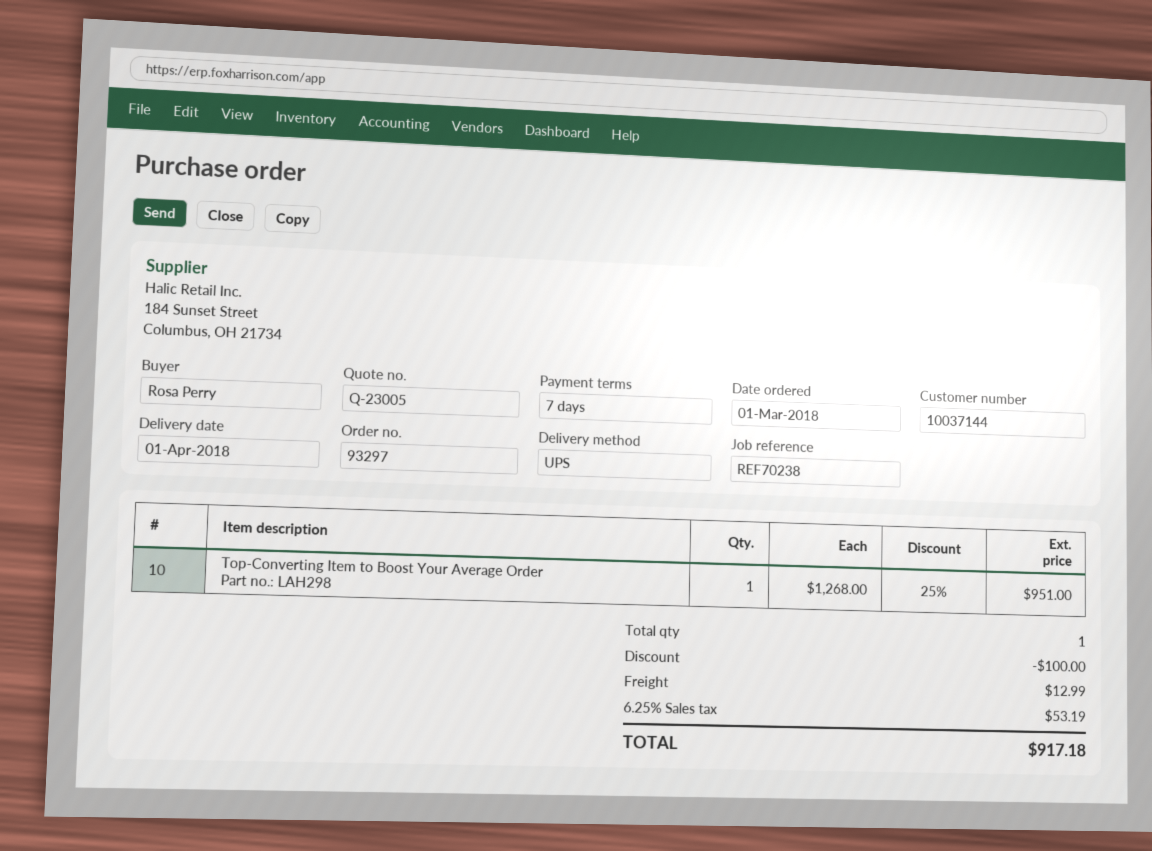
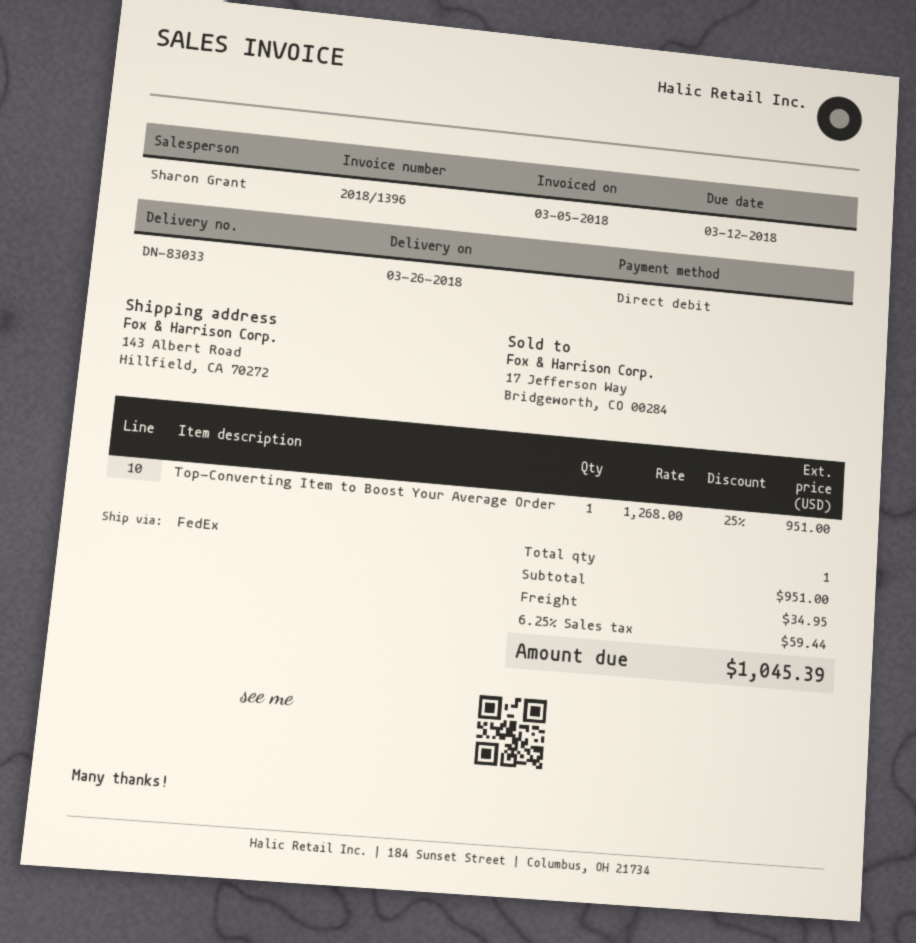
delivery date: 2018-04-01 -> 2018-03-26
shipping method: UPS -> FedEx
discount: 100.00 -> none
shipping: 12.99 -> 34.95
tax: 6.25% = 53.19 -> 6.25% = 59.44
total: 917.18 -> 1045.39

